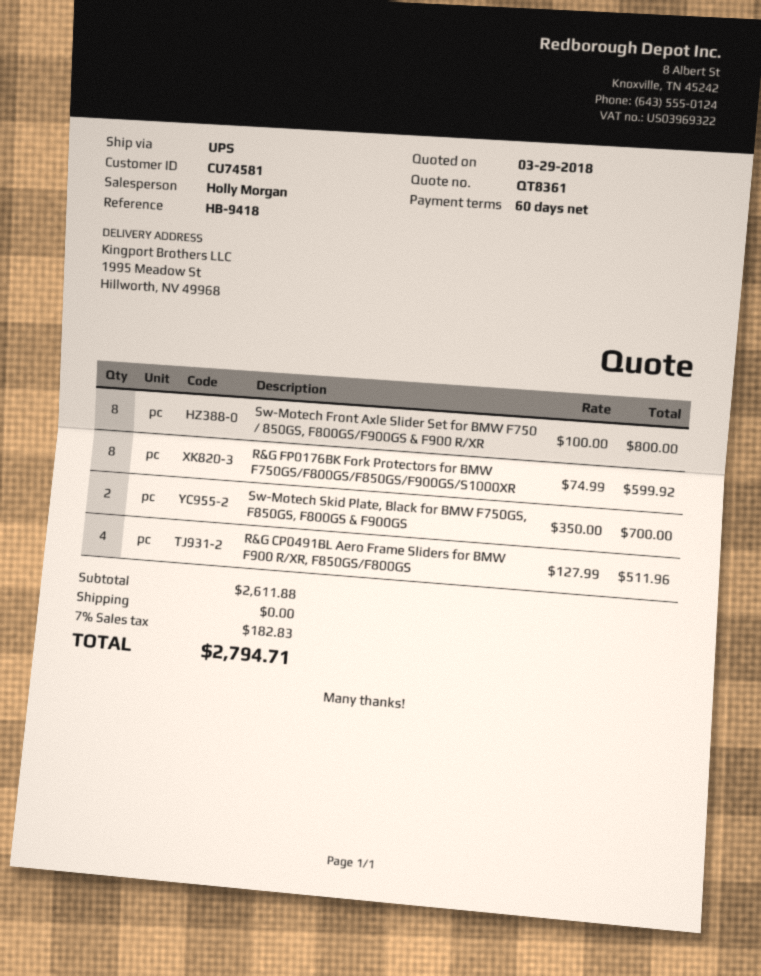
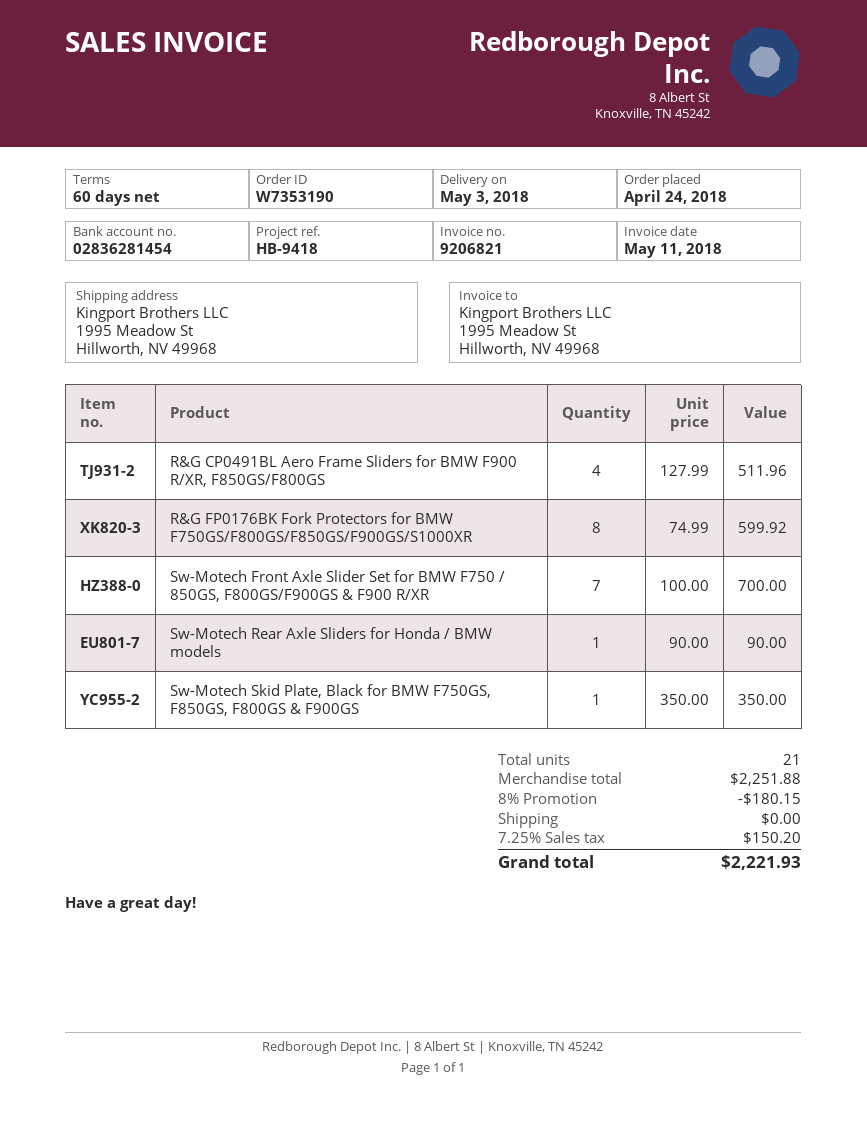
Sw-Motech Front Axle Slider Set for BMW F750 / 850GS, F800GS/F900GS & F900 R/XR: 8 x 100.00 = 800.00 -> 7 x 100.00 = 700.00
Sw-Motech Skid Plate, Black for BMW F750GS, F850GS, F800GS & F900GS: 2 x 350.00 = 700.00 -> 1 x 350.00 = 350.00
Sw-Motech Rear Axle Sliders for Honda / BMW models: none -> 1 x 90.00 = 90.00
subtotal: 2611.88 -> 2251.88
discount: none -> 8% = 180.15
tax: 7% = 182.83 -> 7.25% = 150.20
total: 2794.71 -> 2221.93

